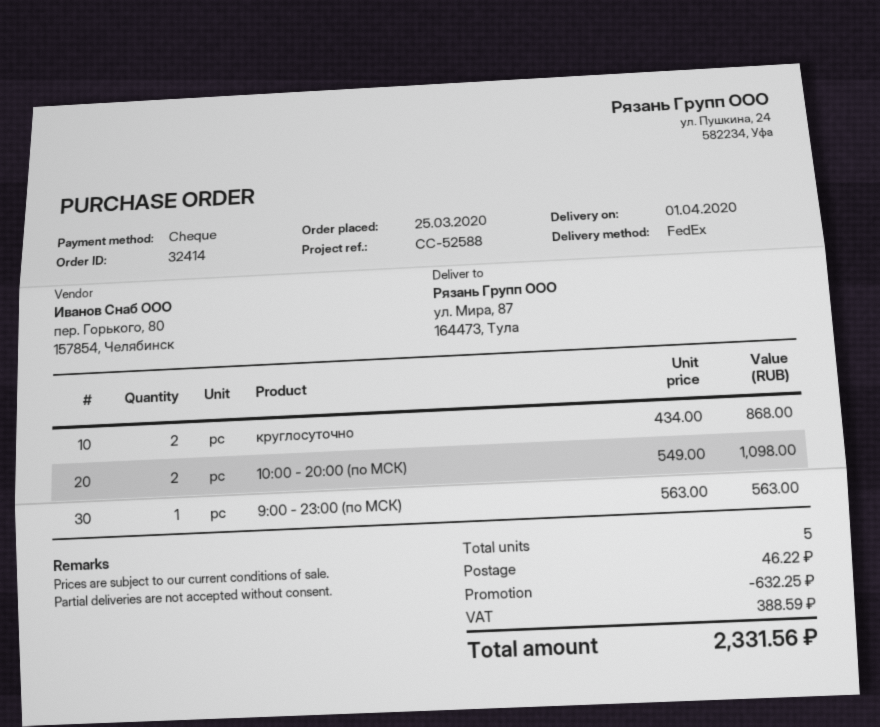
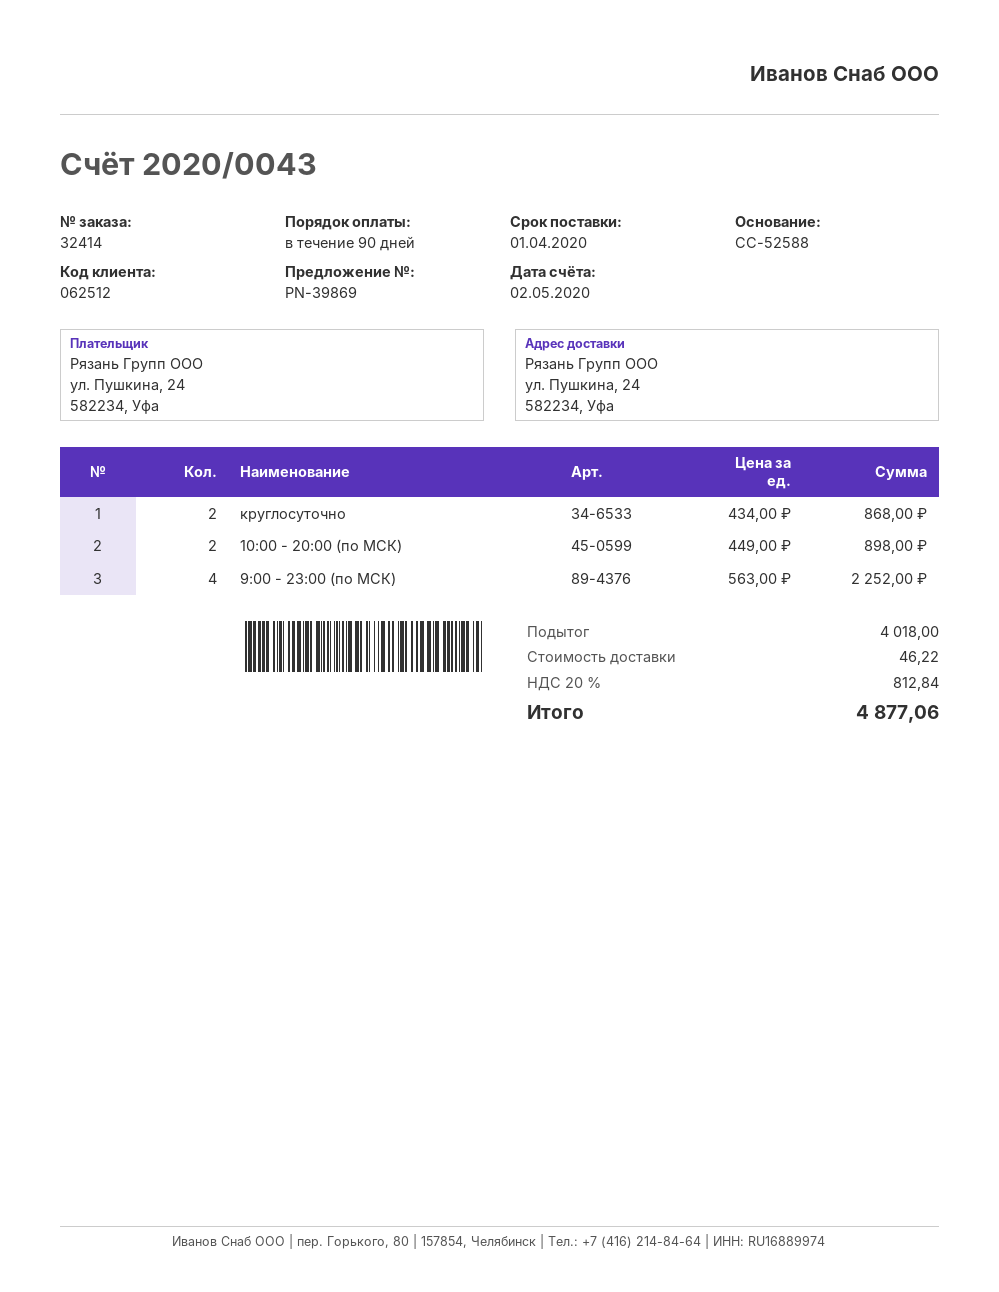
ship to: ул. Мира, 87, 164473, Тула -> ул. Пушкина, 24, 582234, Уфа
10:00 - 20:00 (по МСК): 2 x 549.00 = 1098.00 -> 2 x 449.00 = 898.00
9:00 - 23:00 (по МСК): 1 x 563.00 = 563.00 -> 4 x 563.00 = 2252.00
discount: 632.25 -> none
tax: 388.59 -> 812.84
total: 2331.56 -> 4877.06

